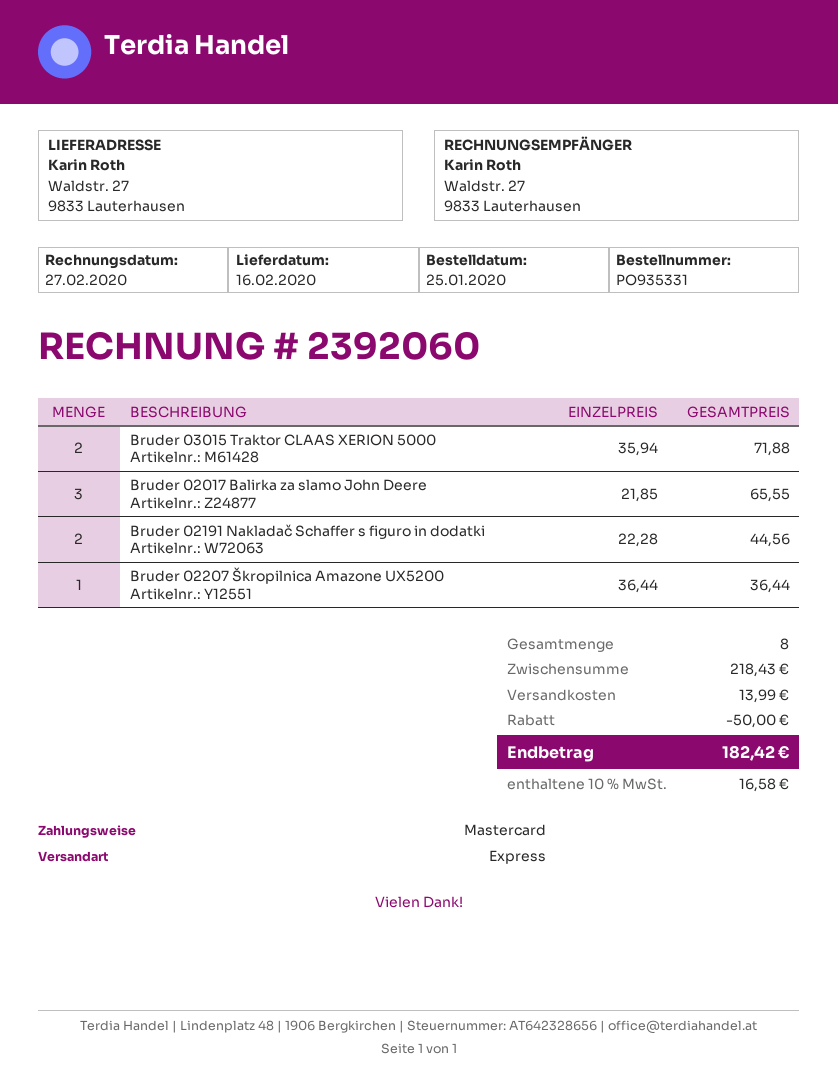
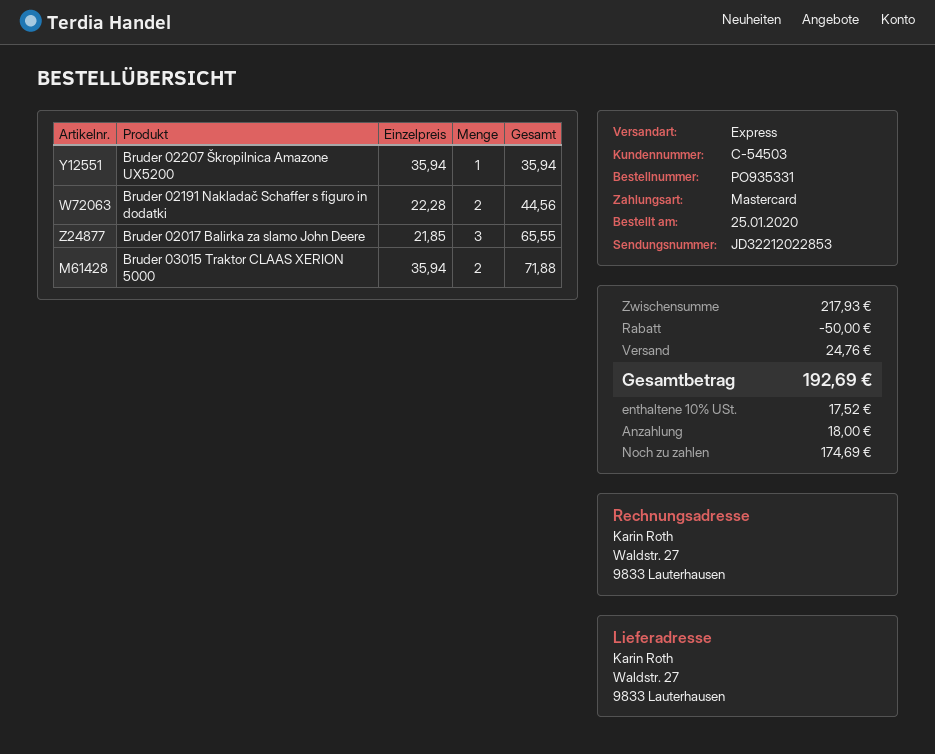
Bruder 02207 Škropilnica Amazone UX5200: 1 x 36.44 = 36.44 -> 1 x 35.94 = 35.94
subtotal: 218.43 -> 217.93
shipping: 13.99 -> 24.76
tax: 10% = 16.58 -> 10% = 17.52
total: 182.42 -> 192.69

